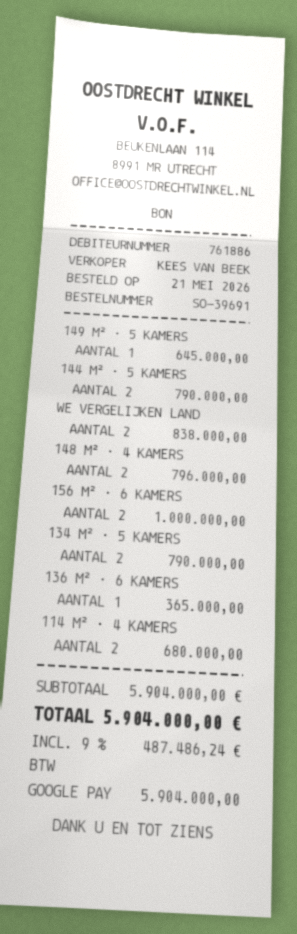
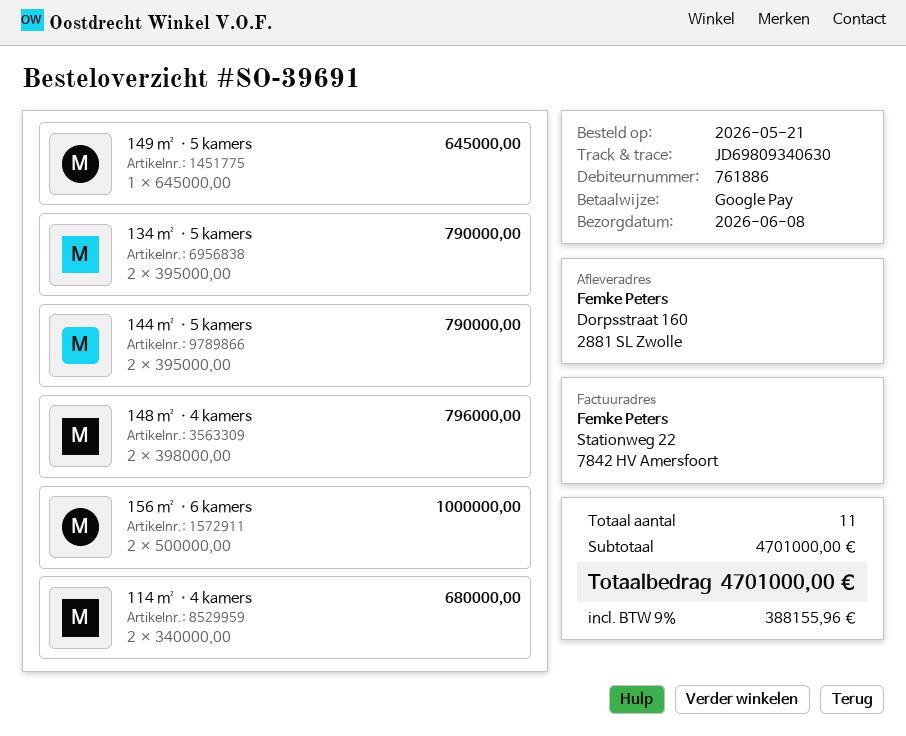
WE VERGELIJKEN LAND: 2 for 838000.00 -> none
136 M² · 6 KAMERS: 1 for 365000.00 -> none
subtotal: 5904000.00 -> 4701000.00
tax: 9% = 487486.24 -> 9% = 388155.96
total: 5904000.00 -> 4701000.00

